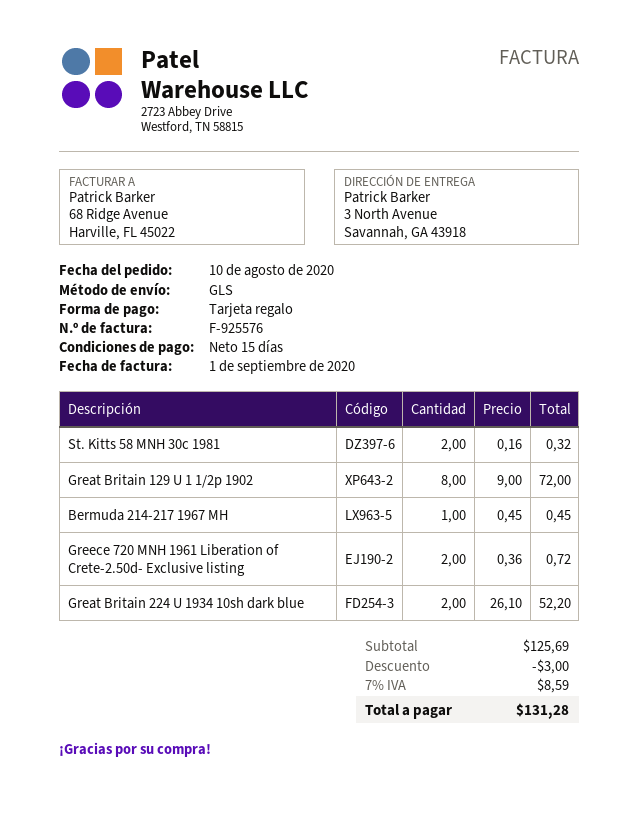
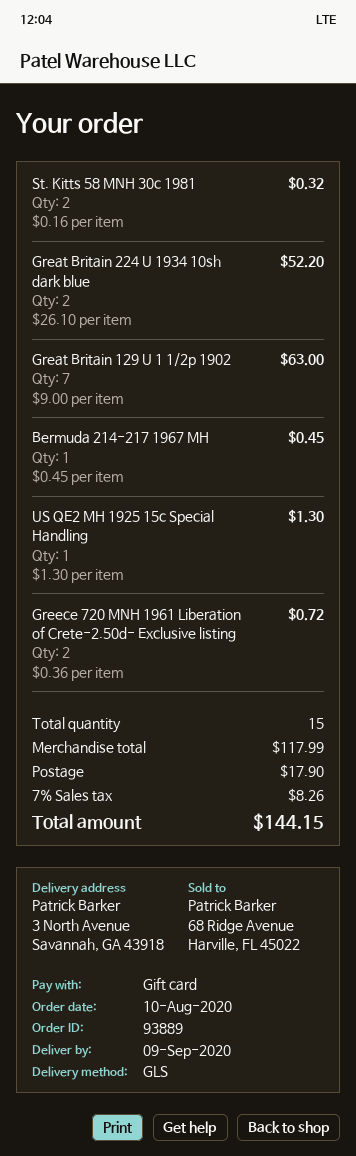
Great Britain 129 U 1 1/2p 1902: 8 x 9.00 = 72.00 -> 7 x 9.00 = 63.00
US QE2 MH 1925 15c Special Handling: none -> 1 x 1.30 = 1.30
subtotal: 125.69 -> 117.99
discount: 3.00 -> none
shipping: none -> 17.90
tax: 7% = 8.59 -> 7% = 8.26
total: 131.28 -> 144.15

